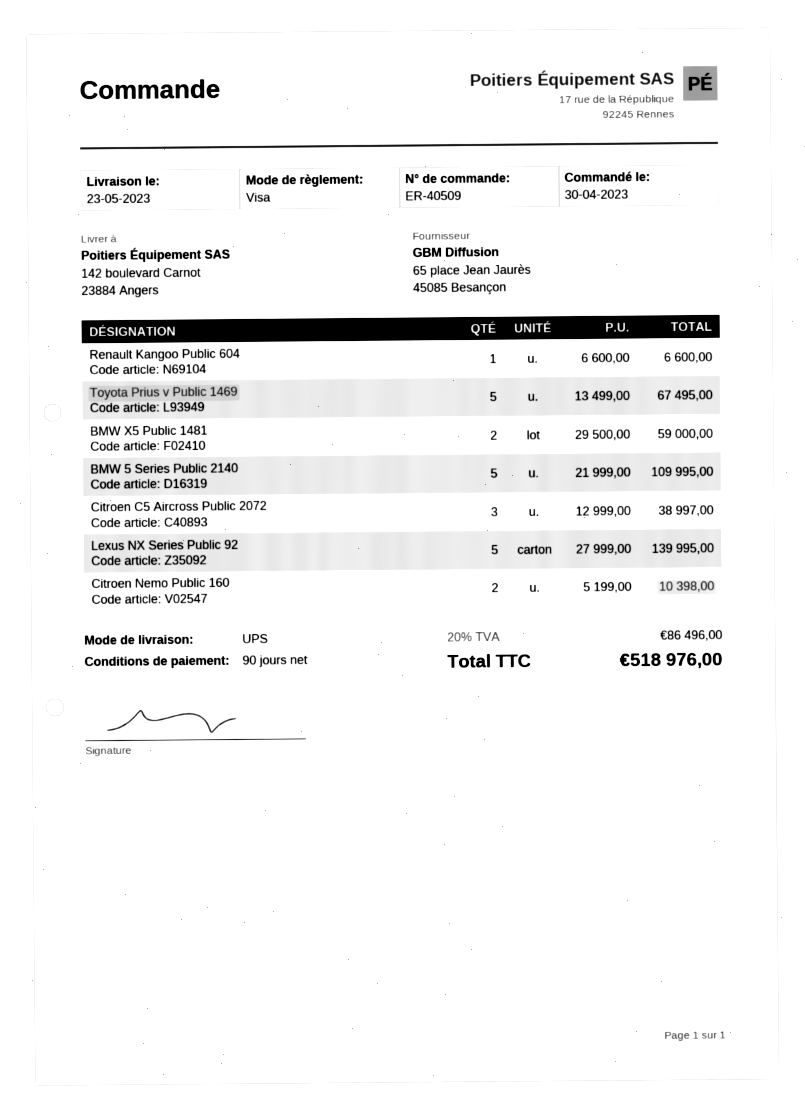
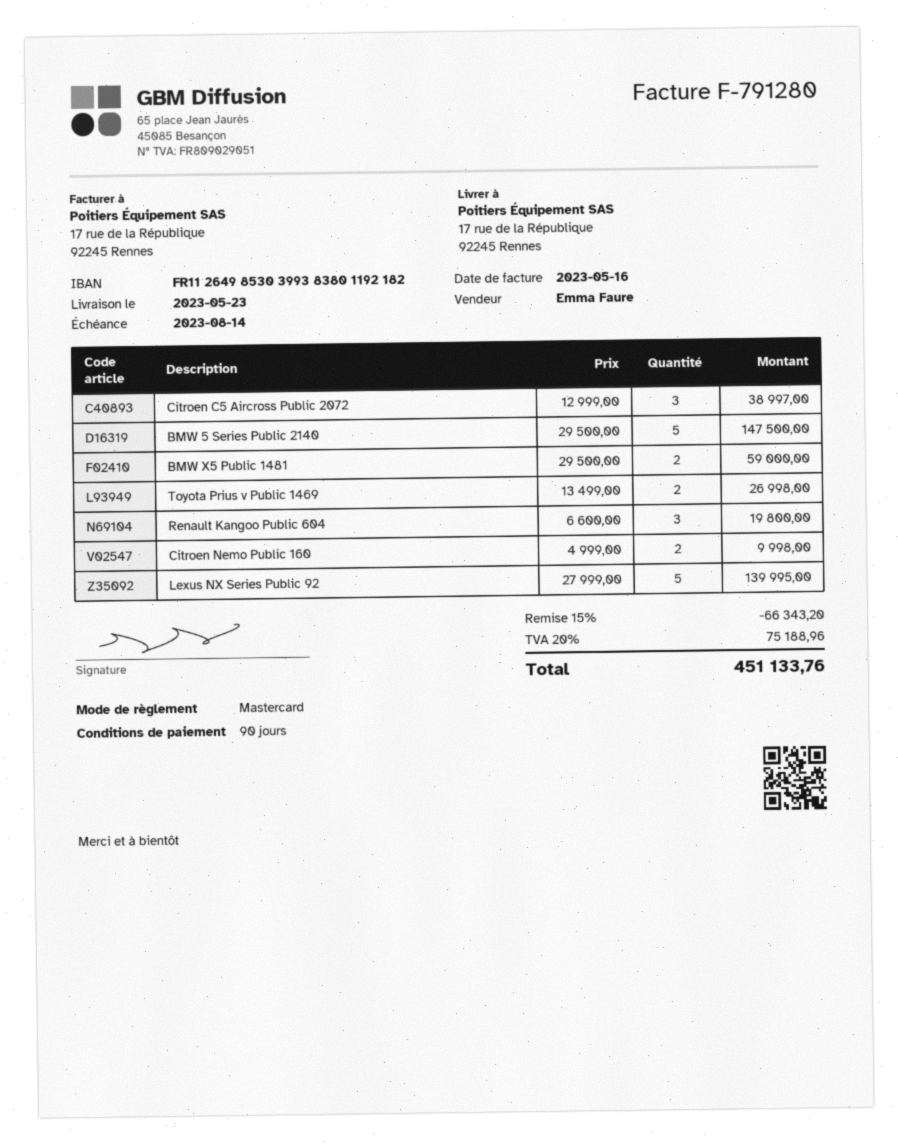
payment method: Visa -> Mastercard
ship to: 142 boulevard Carnot, 23884 Angers -> 17 rue de la République, 92245 Rennes
Renault Kangoo Public 604: 1 x 6600.00 = 6600.00 -> 3 x 6600.00 = 19800.00
Toyota Prius v Public 1469: 5 x 13499.00 = 67495.00 -> 2 x 13499.00 = 26998.00
BMW 5 Series Public 2140: 5 x 21999.00 = 109995.00 -> 5 x 29500.00 = 147500.00
Citroen Nemo Public 160: 2 x 5199.00 = 10398.00 -> 2 x 4999.00 = 9998.00
discount: none -> 15% = 66343.20
tax: 20% = 86496.00 -> 20% = 75188.96
total: 518976.00 -> 451133.76

